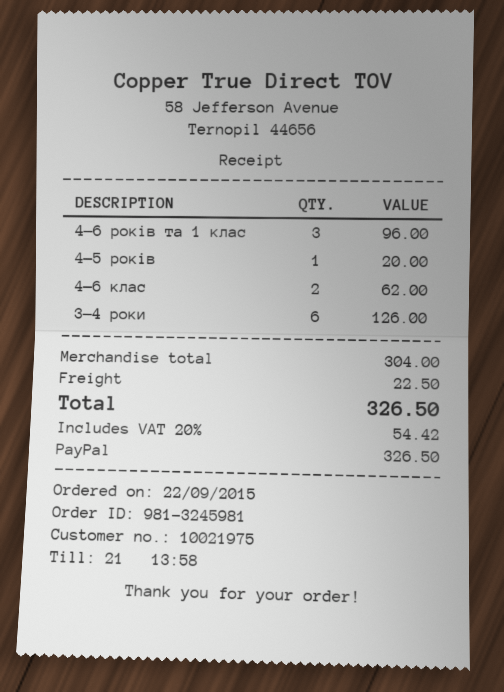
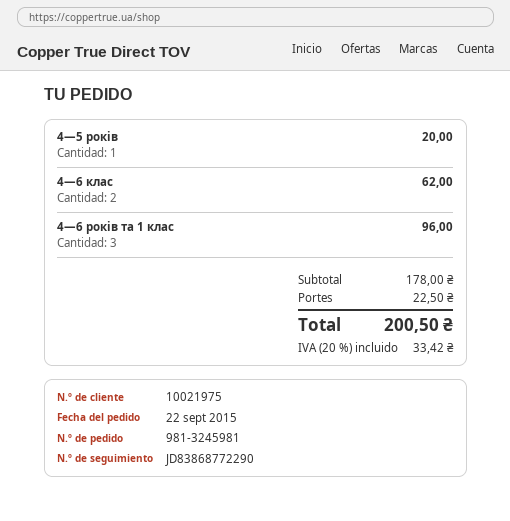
3—4 роки: 6 for 126.00 -> none
subtotal: 304.00 -> 178.00
tax: 20% = 54.42 -> 20% = 33.42
total: 326.50 -> 200.50

